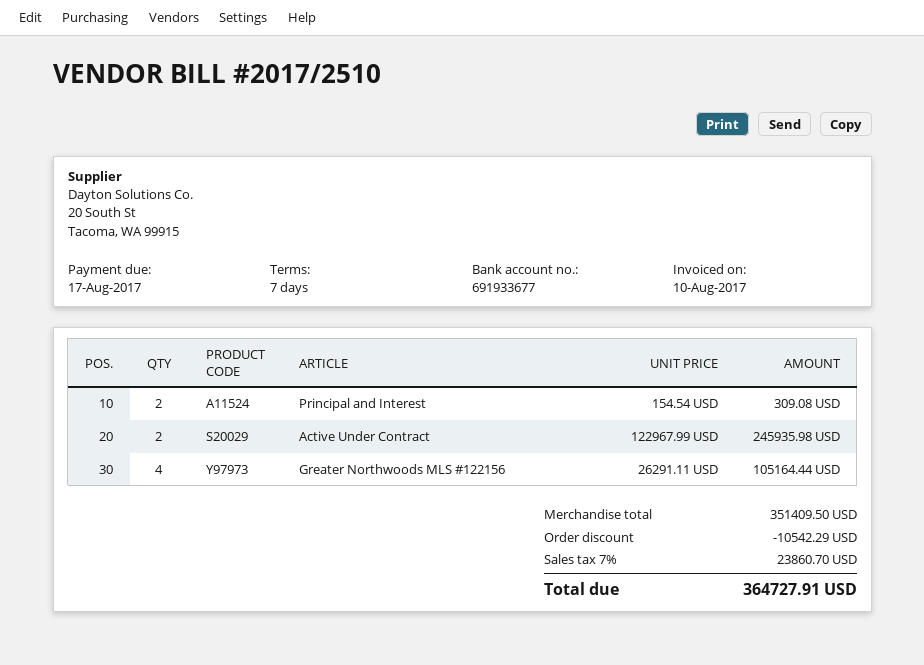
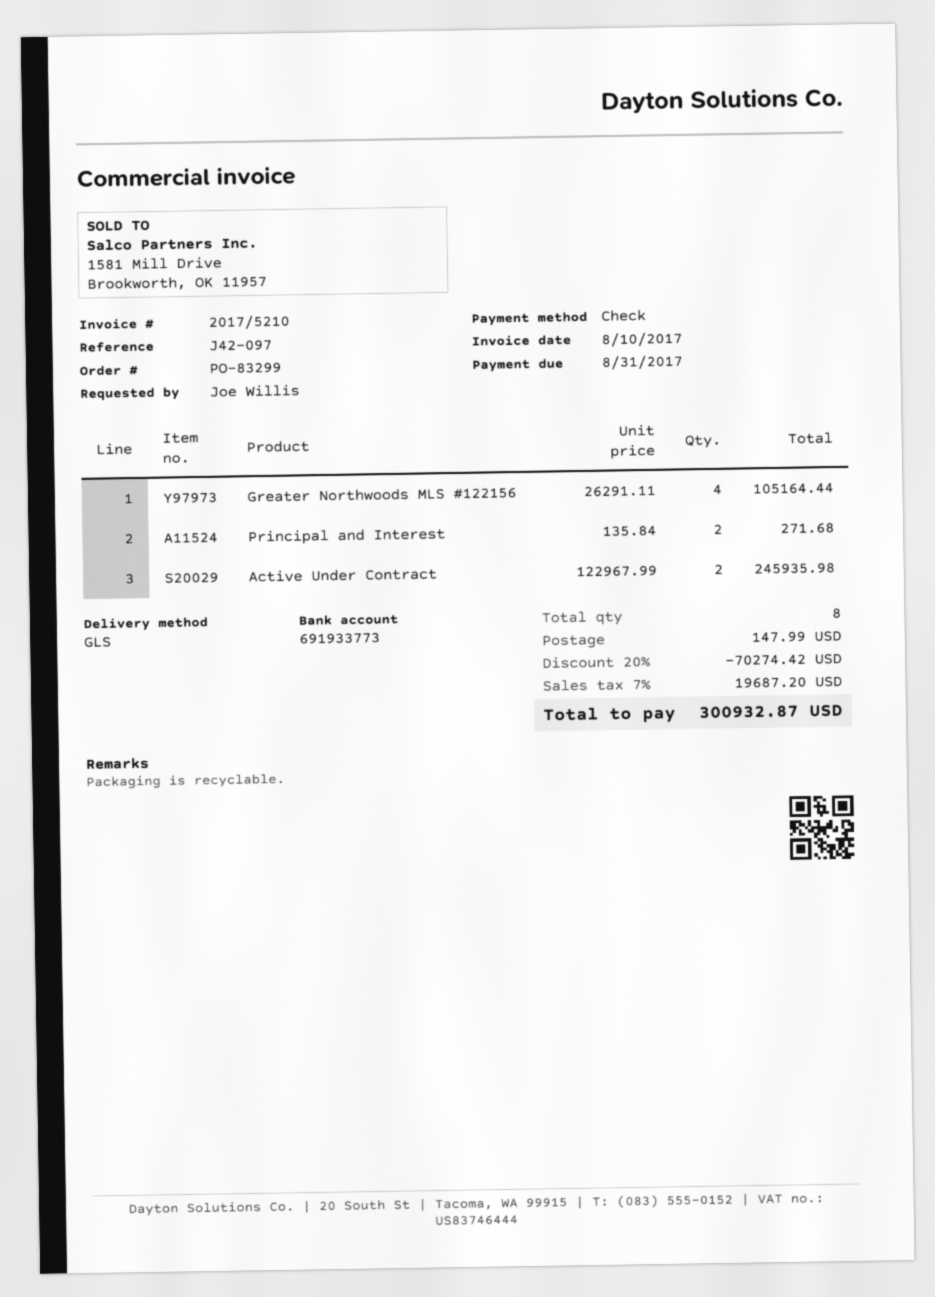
invoice number: 2017/2510 -> 2017/5210
due date: 2017-08-17 -> 2017-08-31
bank account: 691933677 -> 691933773
Principal and Interest: 2 x 154.54 = 309.08 -> 2 x 135.84 = 271.68
discount: 10542.29 -> 70274.42
shipping: none -> 147.99
tax: 7% = 23860.70 -> 7% = 19687.20
total: 364727.91 -> 300932.87

